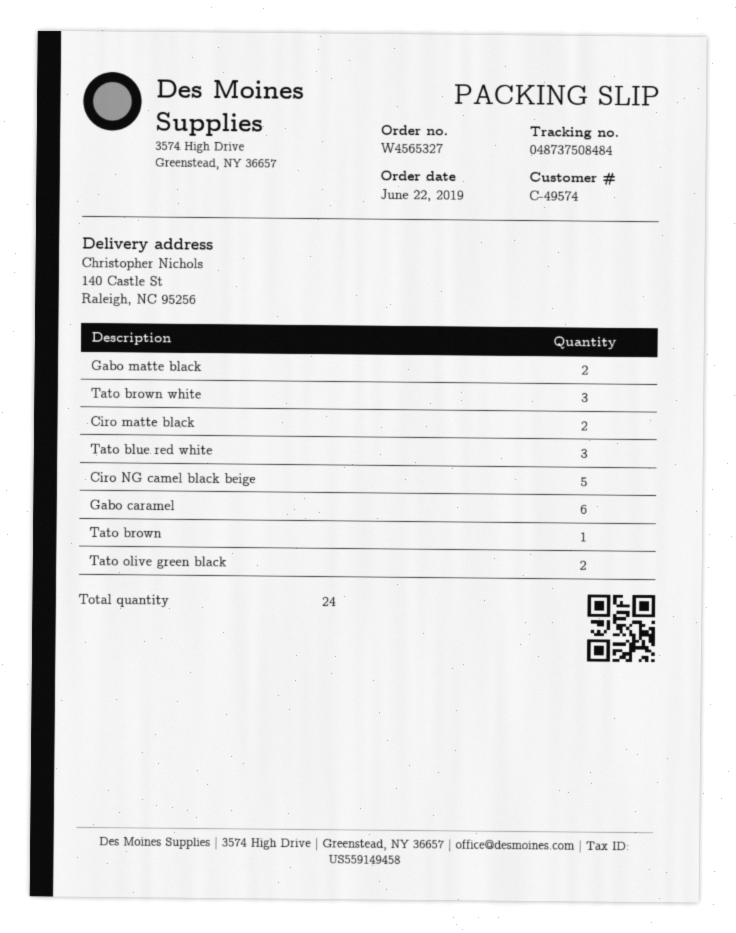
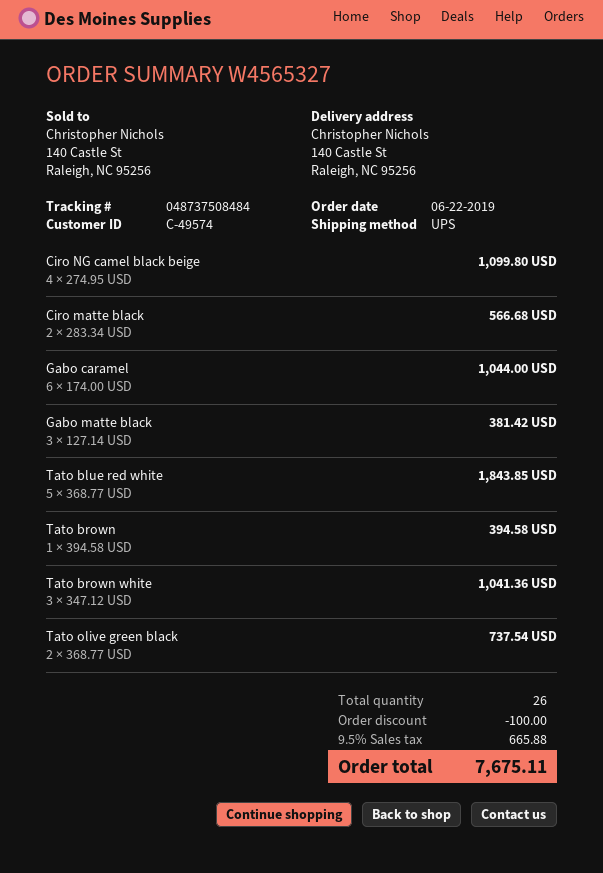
Gabo matte black: 2 -> 3
Tato blue red white: 3 -> 5
Ciro NG camel black beige: 5 -> 4
total quantity: 24 -> 26

